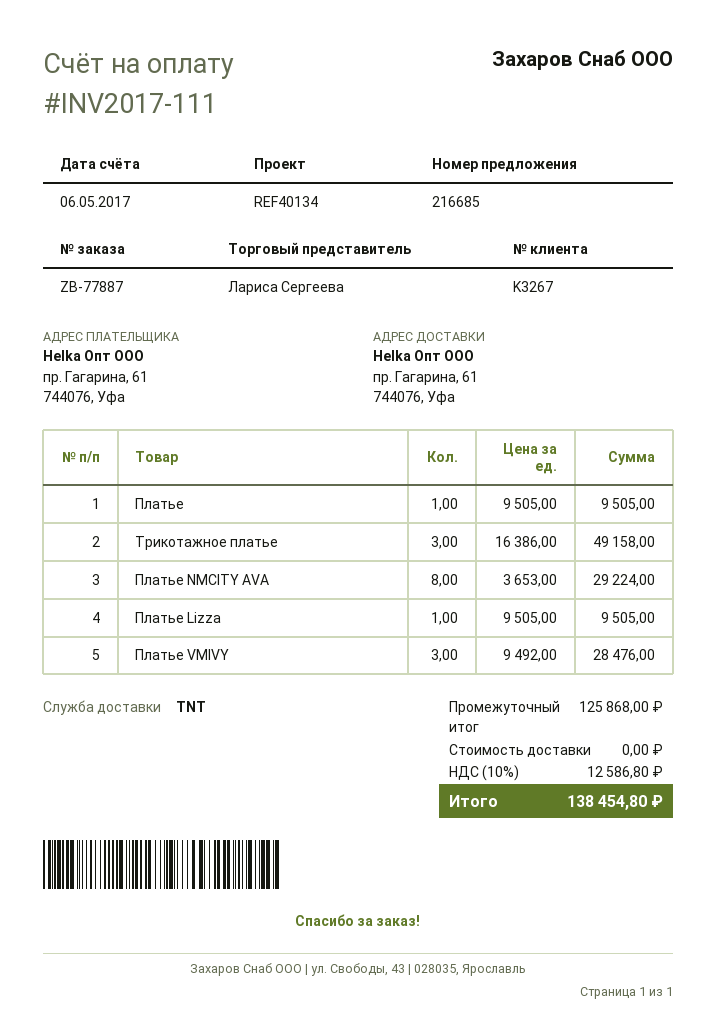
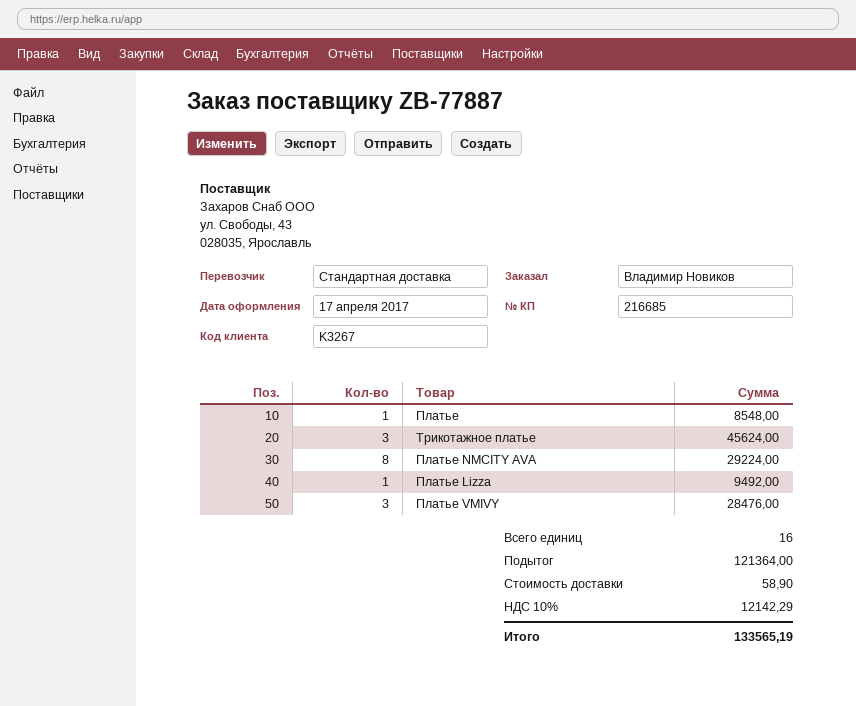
shipping method: TNT -> standard
Платье: 1 for 9505.00 -> 1 for 8548.00
Трикотажное платье: 3 for 49158.00 -> 3 for 45624.00
Платье Lizza: 1 for 9505.00 -> 1 for 9492.00
subtotal: 125868.00 -> 121364.00
shipping: 0.00 -> 58.90
tax: 10% = 12586.80 -> 10% = 12142.29
total: 138454.80 -> 133565.19

